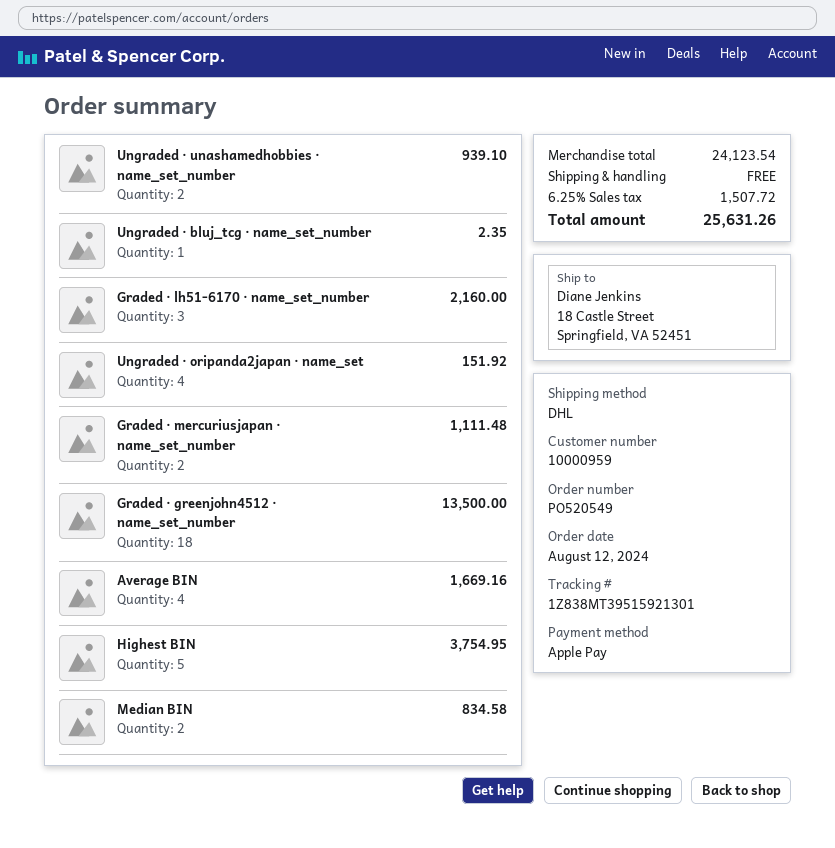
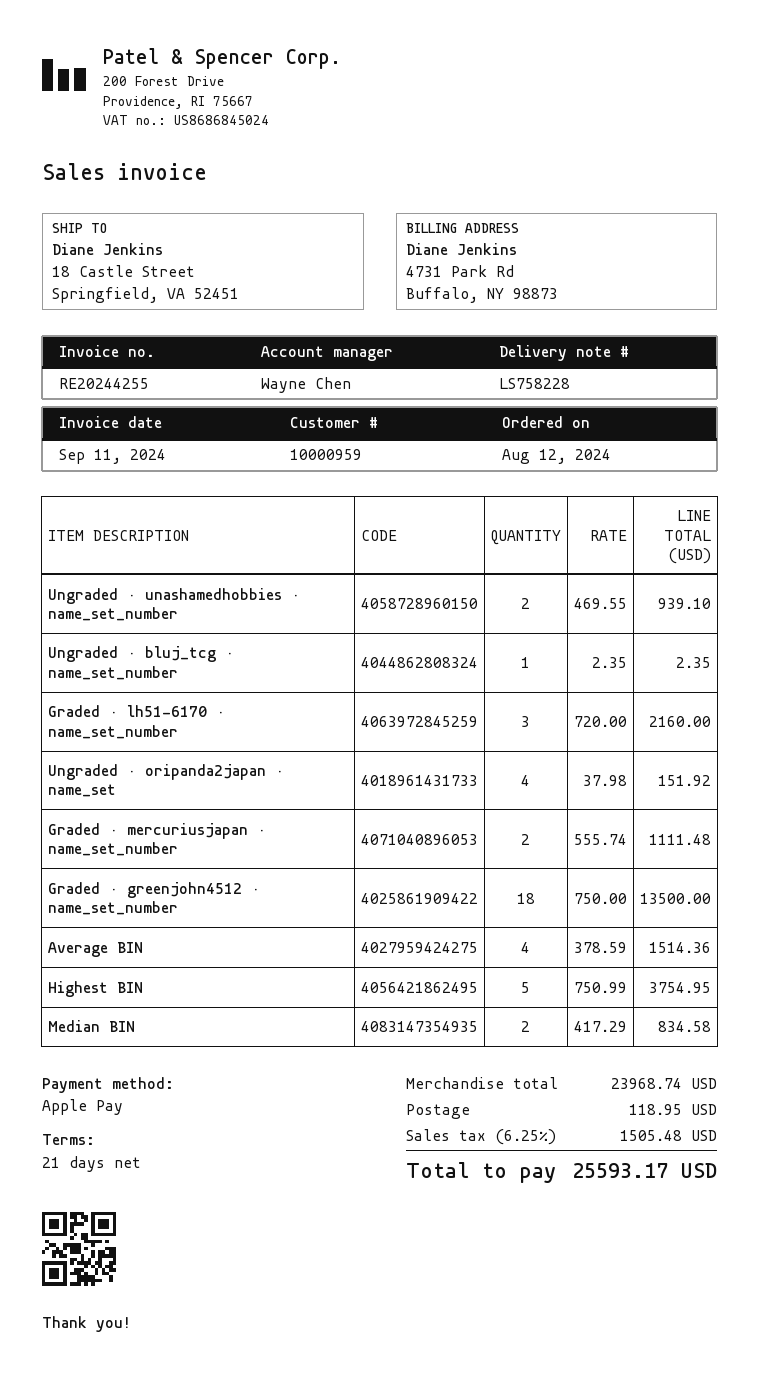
Average BIN: 4 for 1669.16 -> 4 for 1514.36
subtotal: 24123.54 -> 23968.74
shipping: 0.00 -> 118.95
tax: 6.25% = 1507.72 -> 6.25% = 1505.48
total: 25631.26 -> 25593.17

